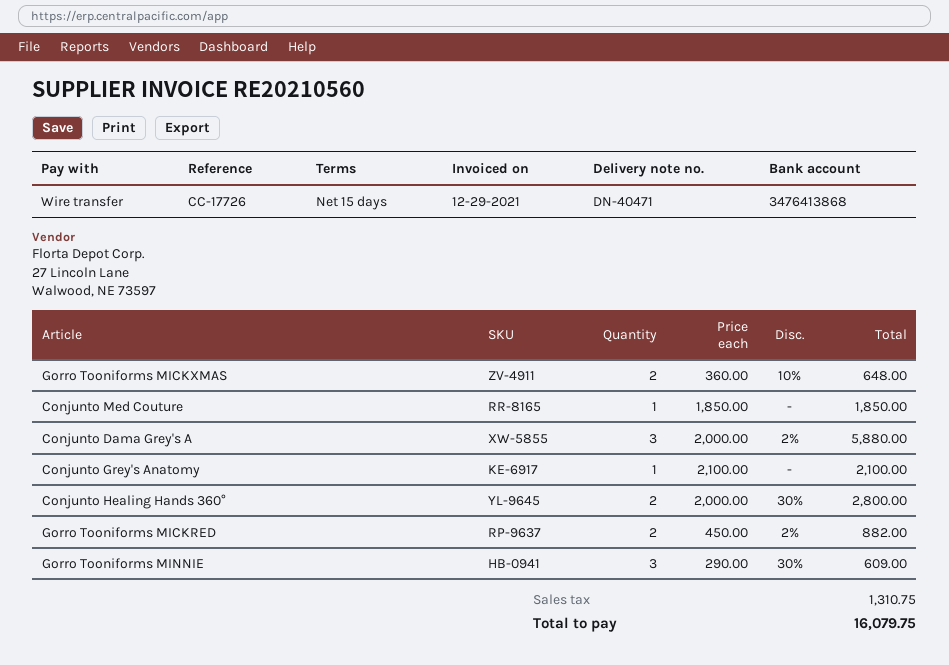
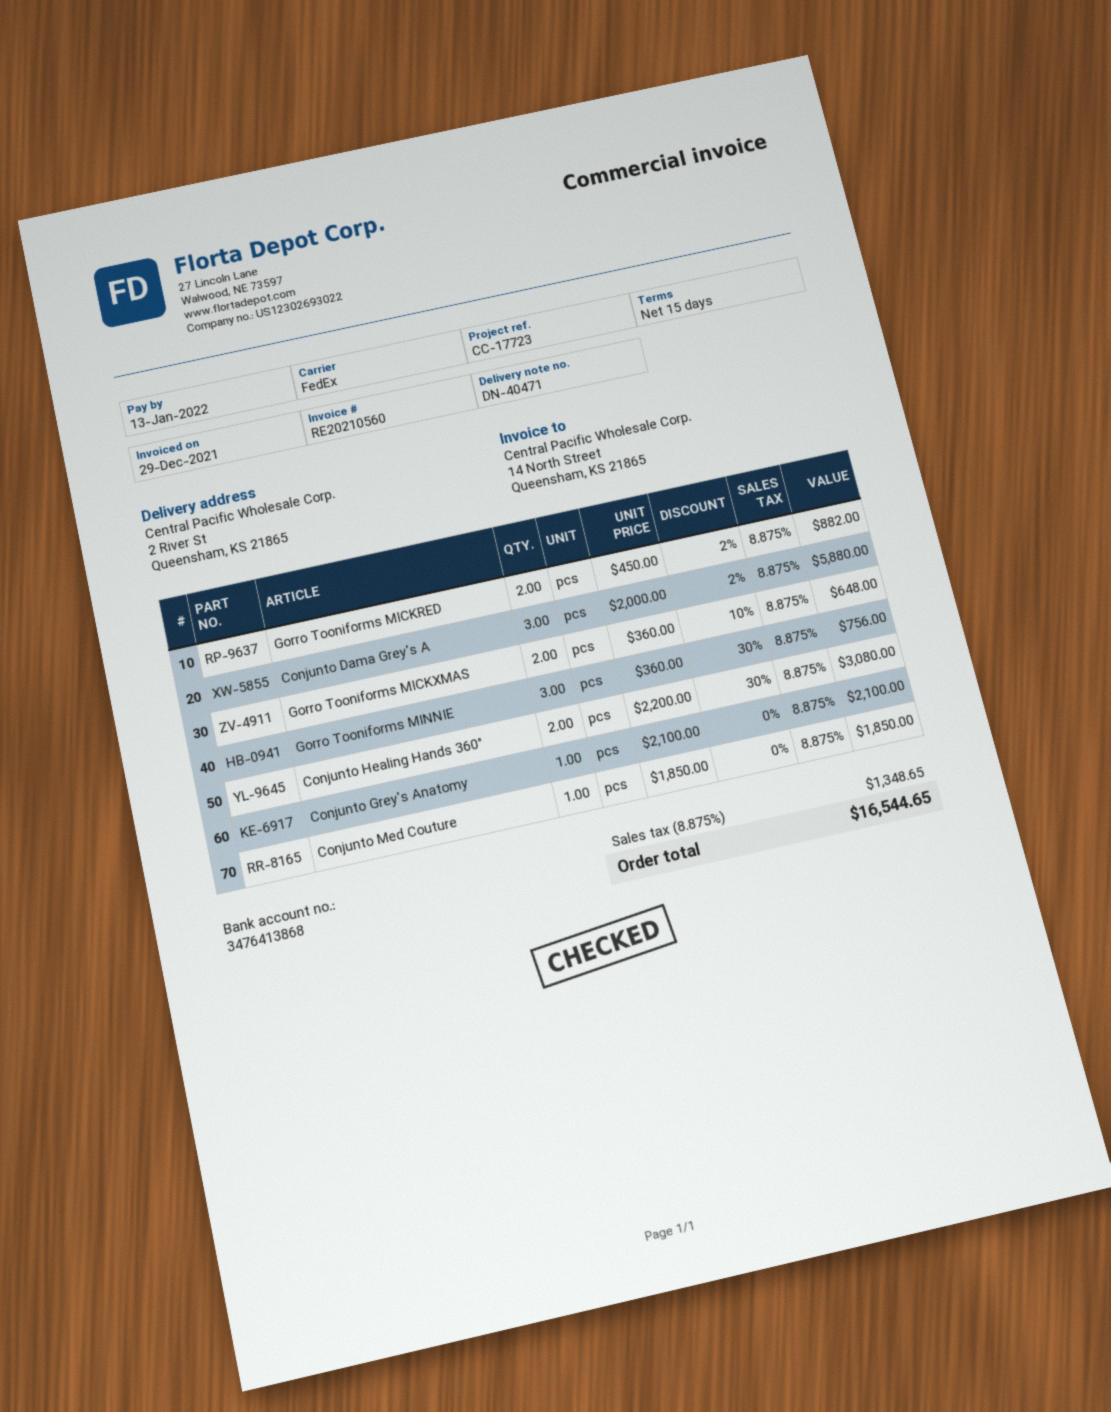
reference: CC-17726 -> CC-17723
Conjunto Healing Hands 360°: 2 x 2000.00 - 30% = 2800.00 -> 2 x 2200.00 - 30% = 3080.00
Gorro Tooniforms MINNIE: 3 x 290.00 - 30% = 609.00 -> 3 x 360.00 - 30% = 756.00
tax: 1310.75 -> 1348.65
total: 16079.75 -> 16544.65

